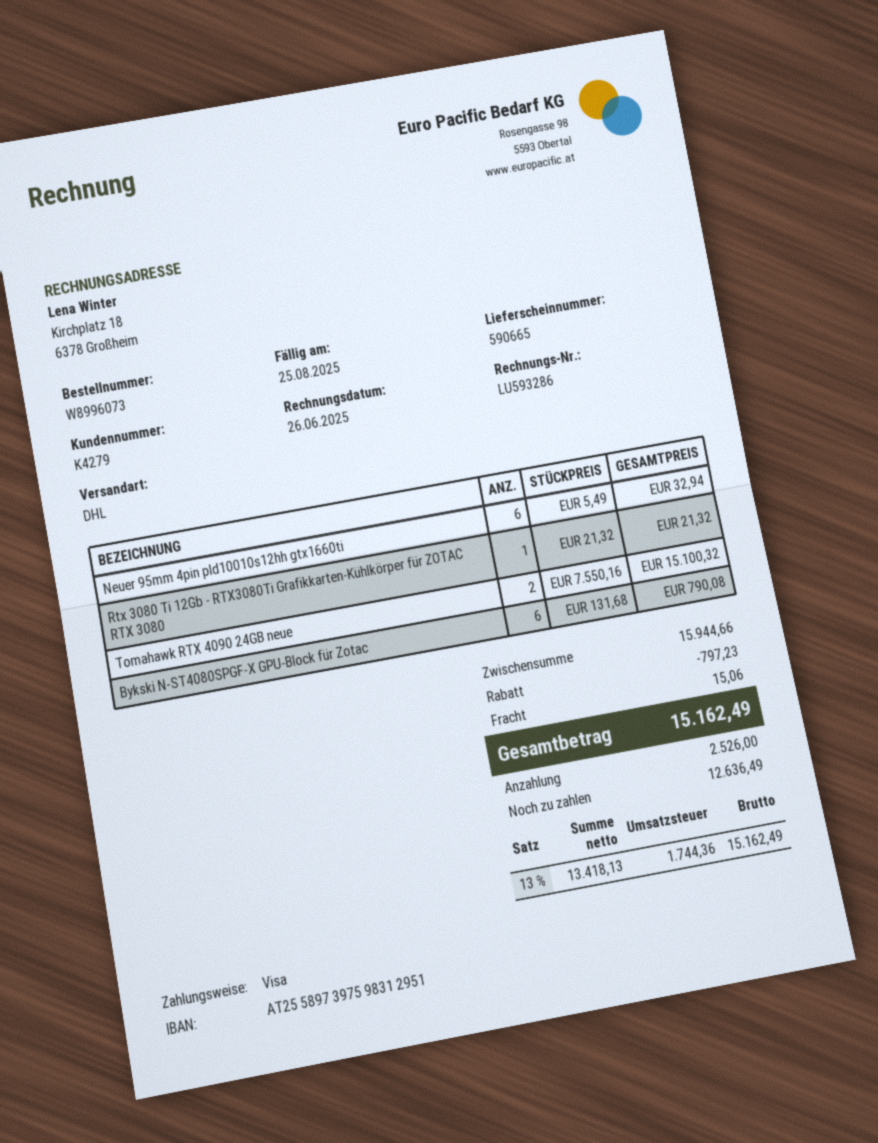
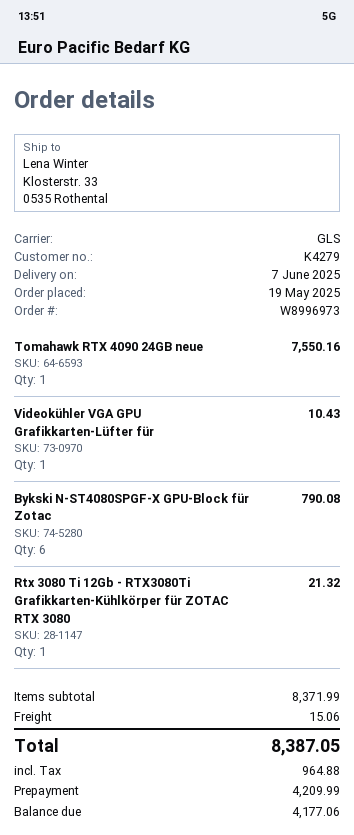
order number: W8996073 -> W8996973
shipping method: DHL -> GLS
Neuer 95mm 4pin pld10010s12hh gtx1660ti: 6 for 32.94 -> none
Tomahawk RTX 4090 24GB neue: 2 for 15100.32 -> 1 for 7550.16
Videokühler VGA GPU Grafikkarten-Lüfter für: none -> 1 for 10.43
subtotal: 15944.66 -> 8371.99
discount: 797.23 -> none
tax: 1744.36 -> 964.88
total: 15162.49 -> 8387.05
deposit: 2526.00 -> 4209.99
balance: 12636.49 -> 4177.06

